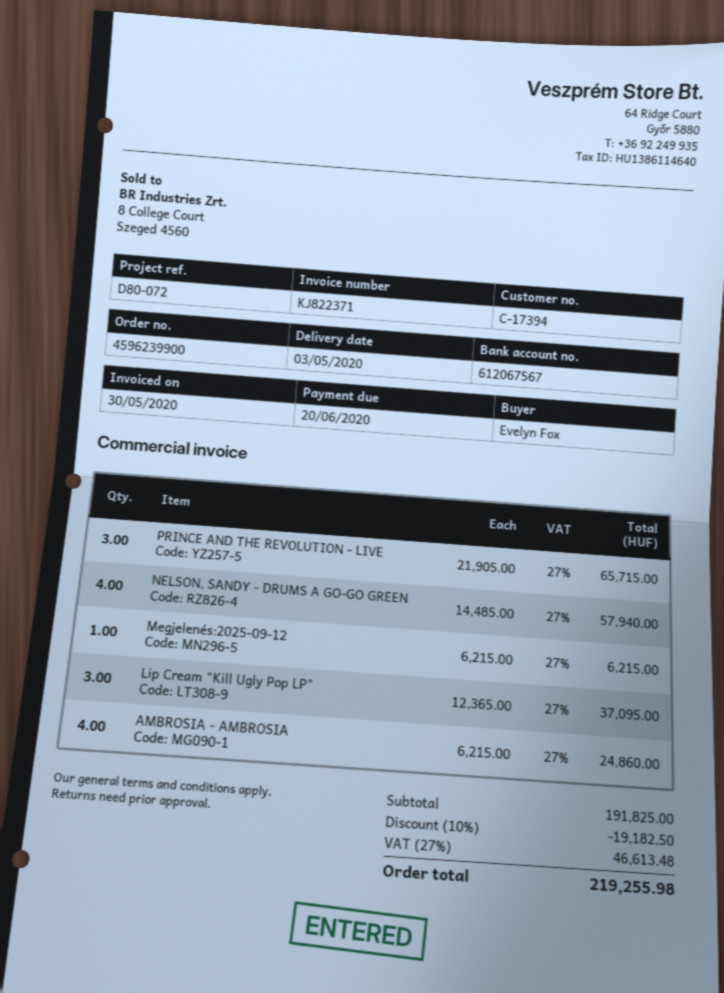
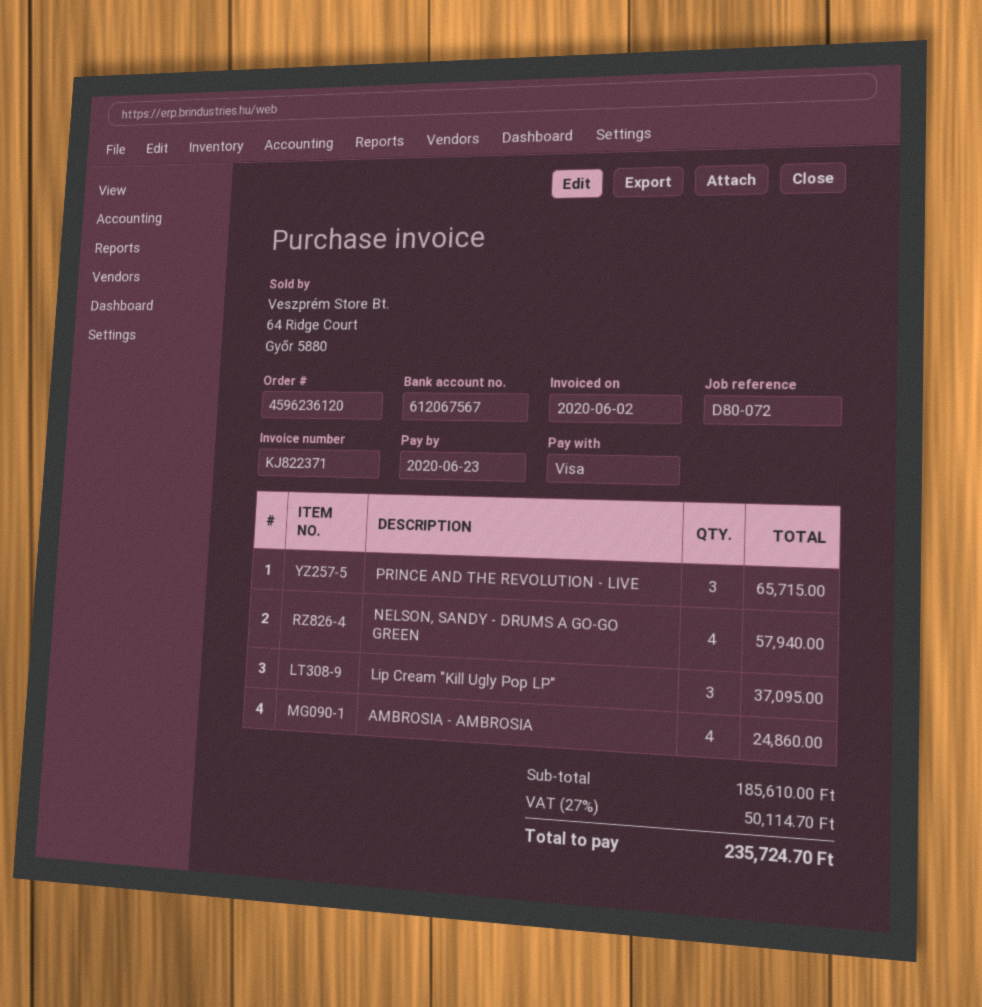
order number: 4596239900 -> 4596236120
invoice date: 2020-05-30 -> 2020-06-02
due date: 2020-06-20 -> 2020-06-23
Megjelenés:2025-09-12: 1 for 6215.00 -> none
subtotal: 191825.00 -> 185610.00
discount: 10% = 19182.50 -> none
tax: 27% = 46613.48 -> 27% = 50114.70
total: 219255.98 -> 235724.70

